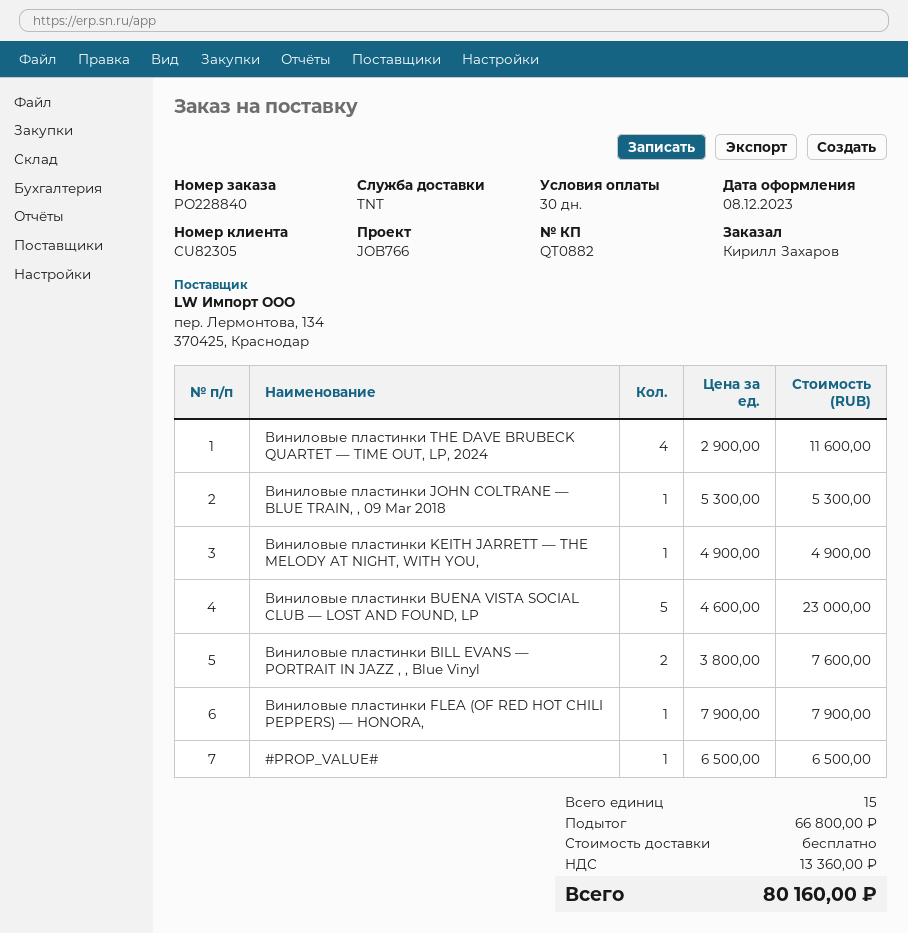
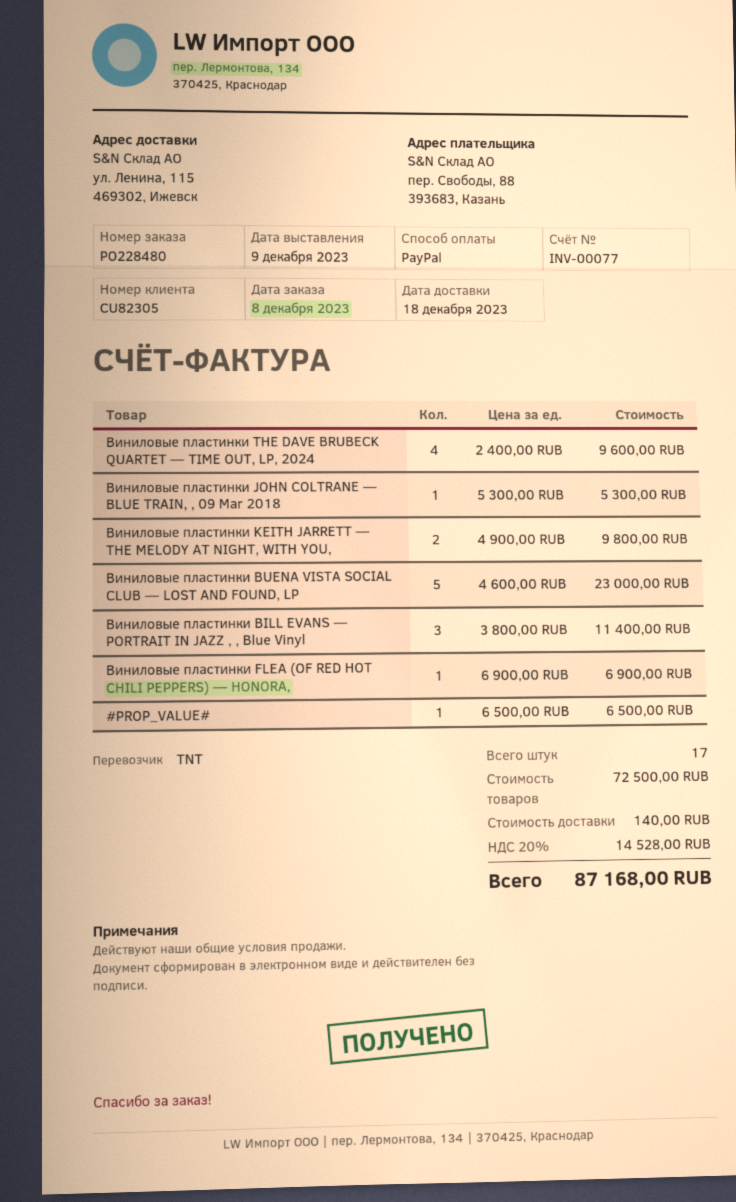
order number: PO228840 -> PO228480
Виниловые пластинки THE DAVE BRUBECK QUARTET — TIME OUT, LP, 2024: 4 x 2900.00 = 11600.00 -> 4 x 2400.00 = 9600.00
Виниловые пластинки KEITH JARRETT — THE MELODY AT NIGHT, WITH YOU,: 1 x 4900.00 = 4900.00 -> 2 x 4900.00 = 9800.00
Виниловые пластинки BILL EVANS — PORTRAIT IN JAZZ , , Blue Vinyl: 2 x 3800.00 = 7600.00 -> 3 x 3800.00 = 11400.00
Виниловые пластинки FLEA (OF RED HOT CHILI PEPPERS) — HONORA,: 1 x 7900.00 = 7900.00 -> 1 x 6900.00 = 6900.00
total quantity: 15 -> 17
subtotal: 66800.00 -> 72500.00
shipping: 0.00 -> 140.00
tax: 13360.00 -> 14528.00
total: 80160.00 -> 87168.00

